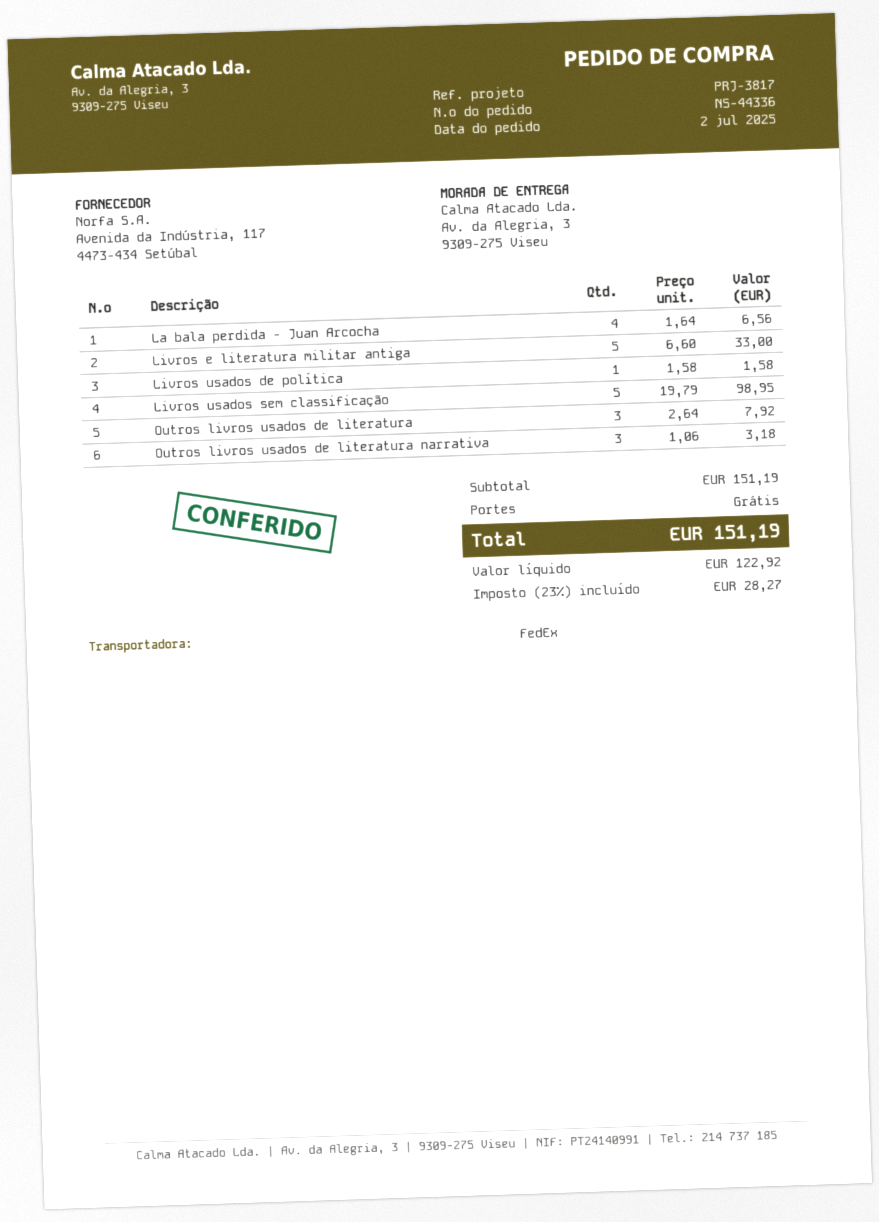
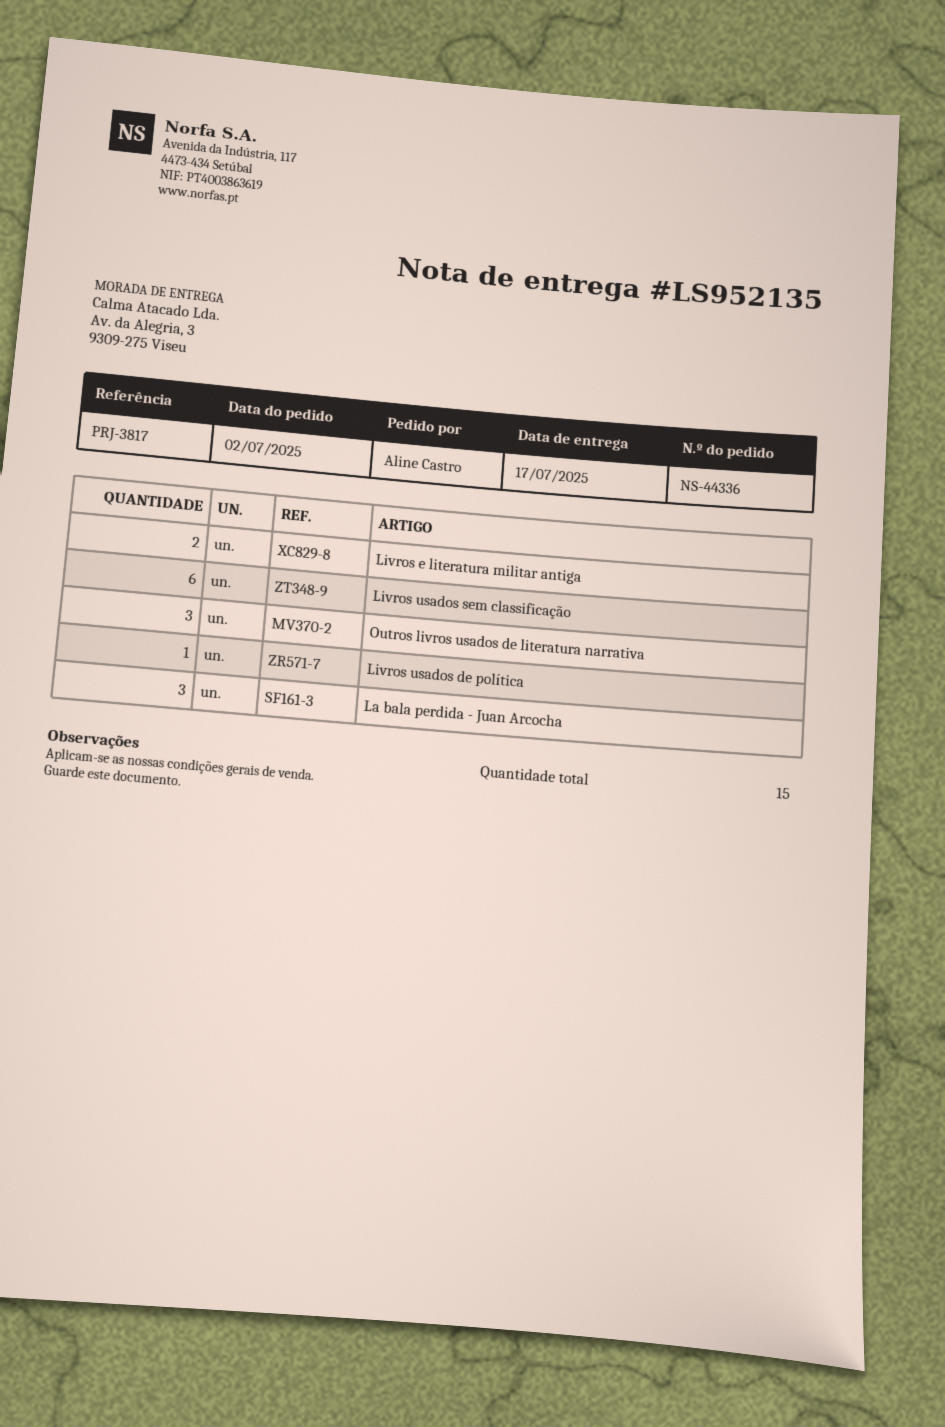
La bala perdida - Juan Arcocha: 4 -> 3
Livros e literatura militar antiga: 5 -> 2
Livros usados sem classificação: 5 -> 6
Outros livros usados de literatura: 3 -> none

